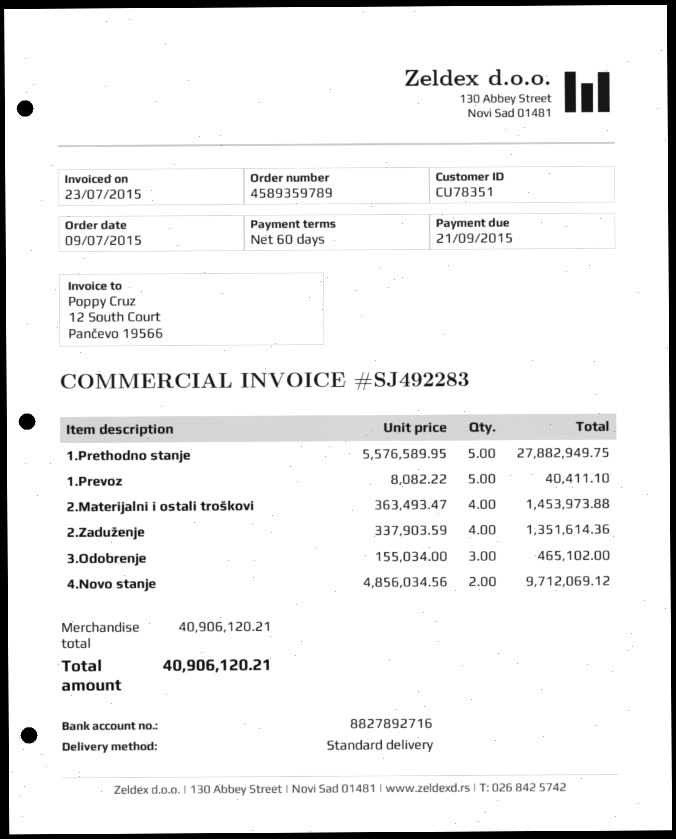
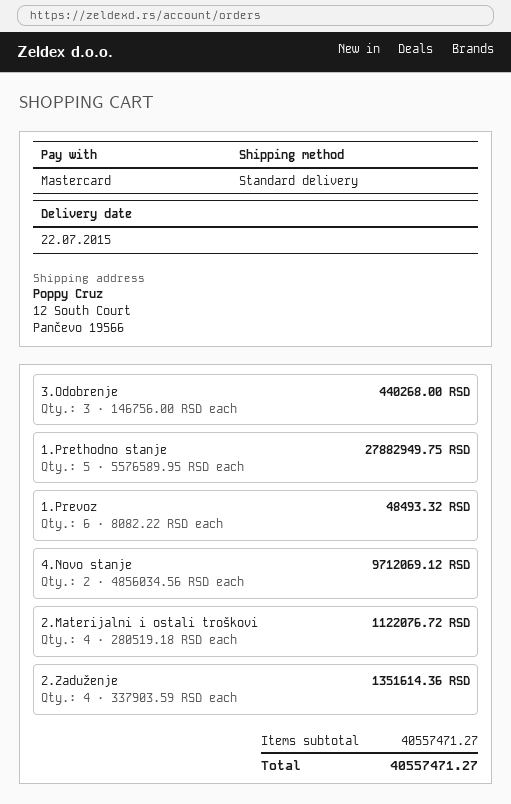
1.Prevoz: 5 x 8082.22 = 40411.10 -> 6 x 8082.22 = 48493.32
2.Materijalni i ostali troškovi: 4 x 363493.47 = 1453973.88 -> 4 x 280519.18 = 1122076.72
3.Odobrenje: 3 x 155034.00 = 465102.00 -> 3 x 146756.00 = 440268.00
subtotal: 40906120.21 -> 40557471.27
total: 40906120.21 -> 40557471.27

